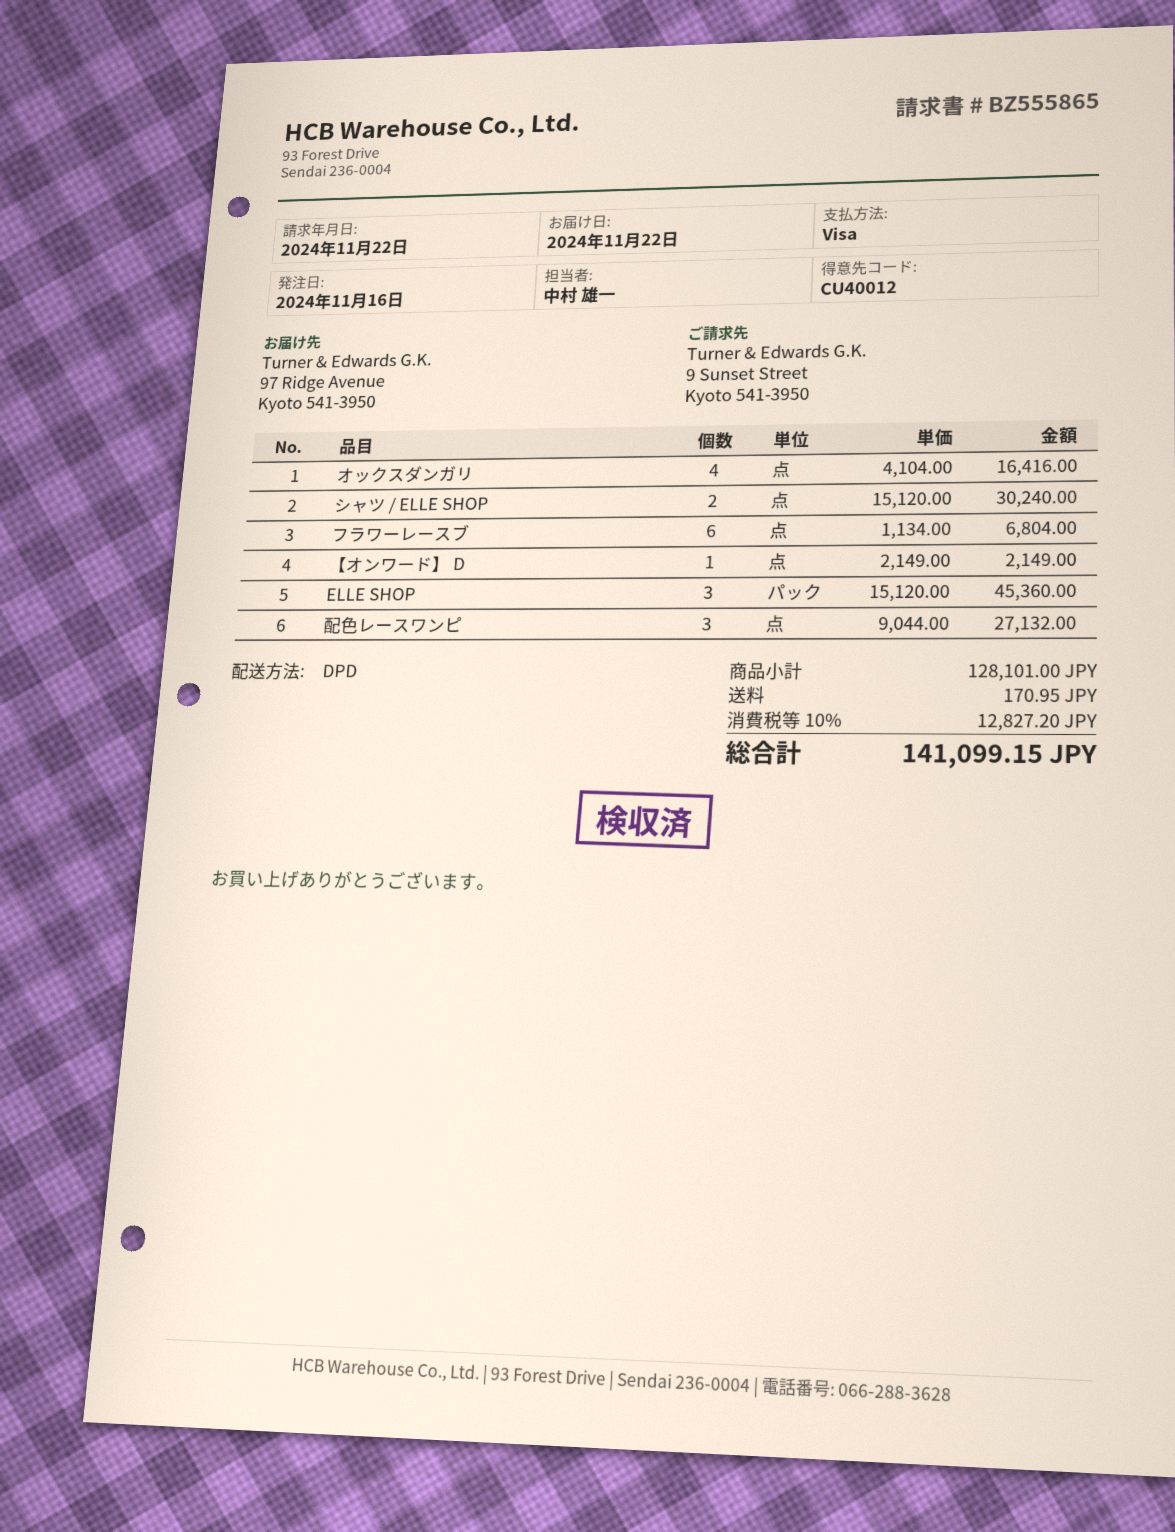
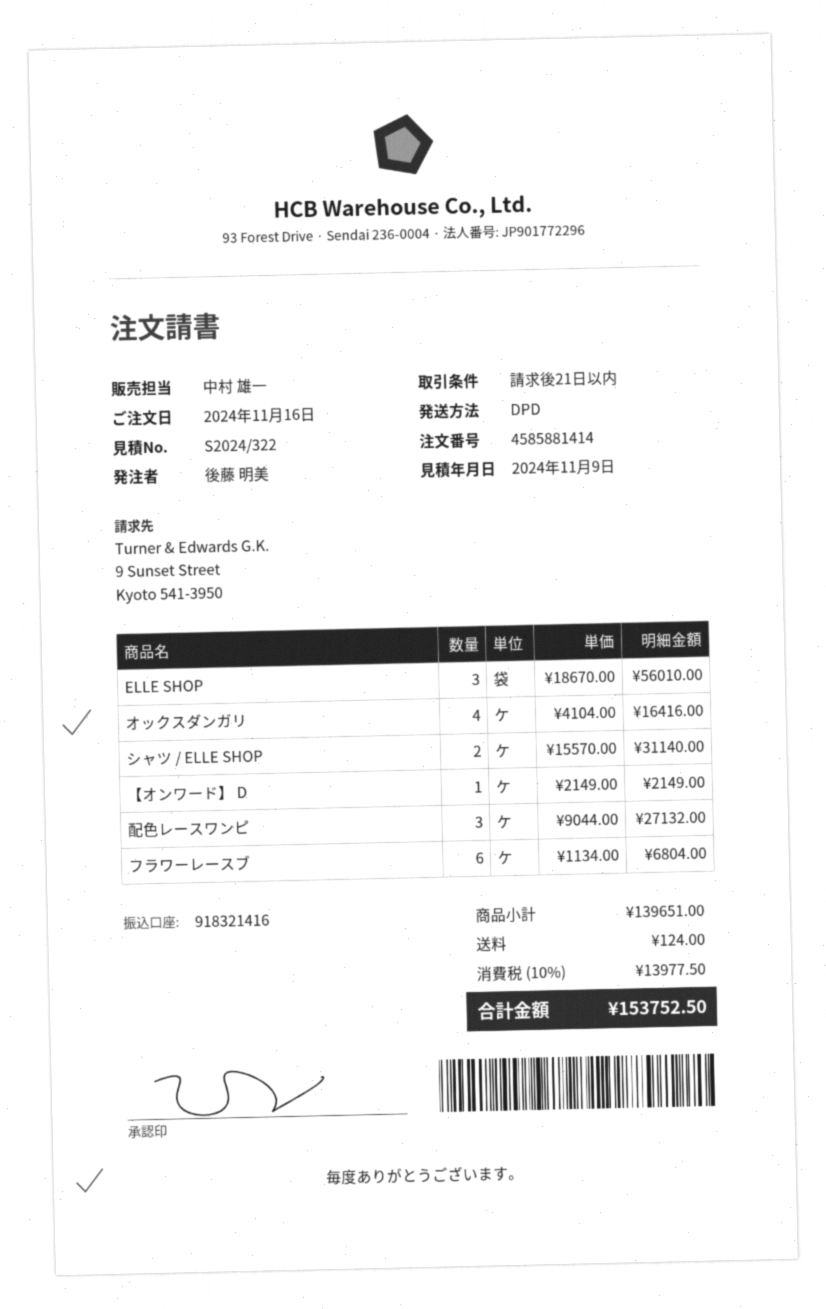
シャツ / ELLE SHOP: 2 x 15120.00 = 30240.00 -> 2 x 15570.00 = 31140.00
ELLE SHOP: 3 x 15120.00 = 45360.00 -> 3 x 18670.00 = 56010.00
subtotal: 128101.00 -> 139651.00
shipping: 170.95 -> 124.00
tax: 10% = 12827.20 -> 10% = 13977.50
total: 141099.15 -> 153752.50

